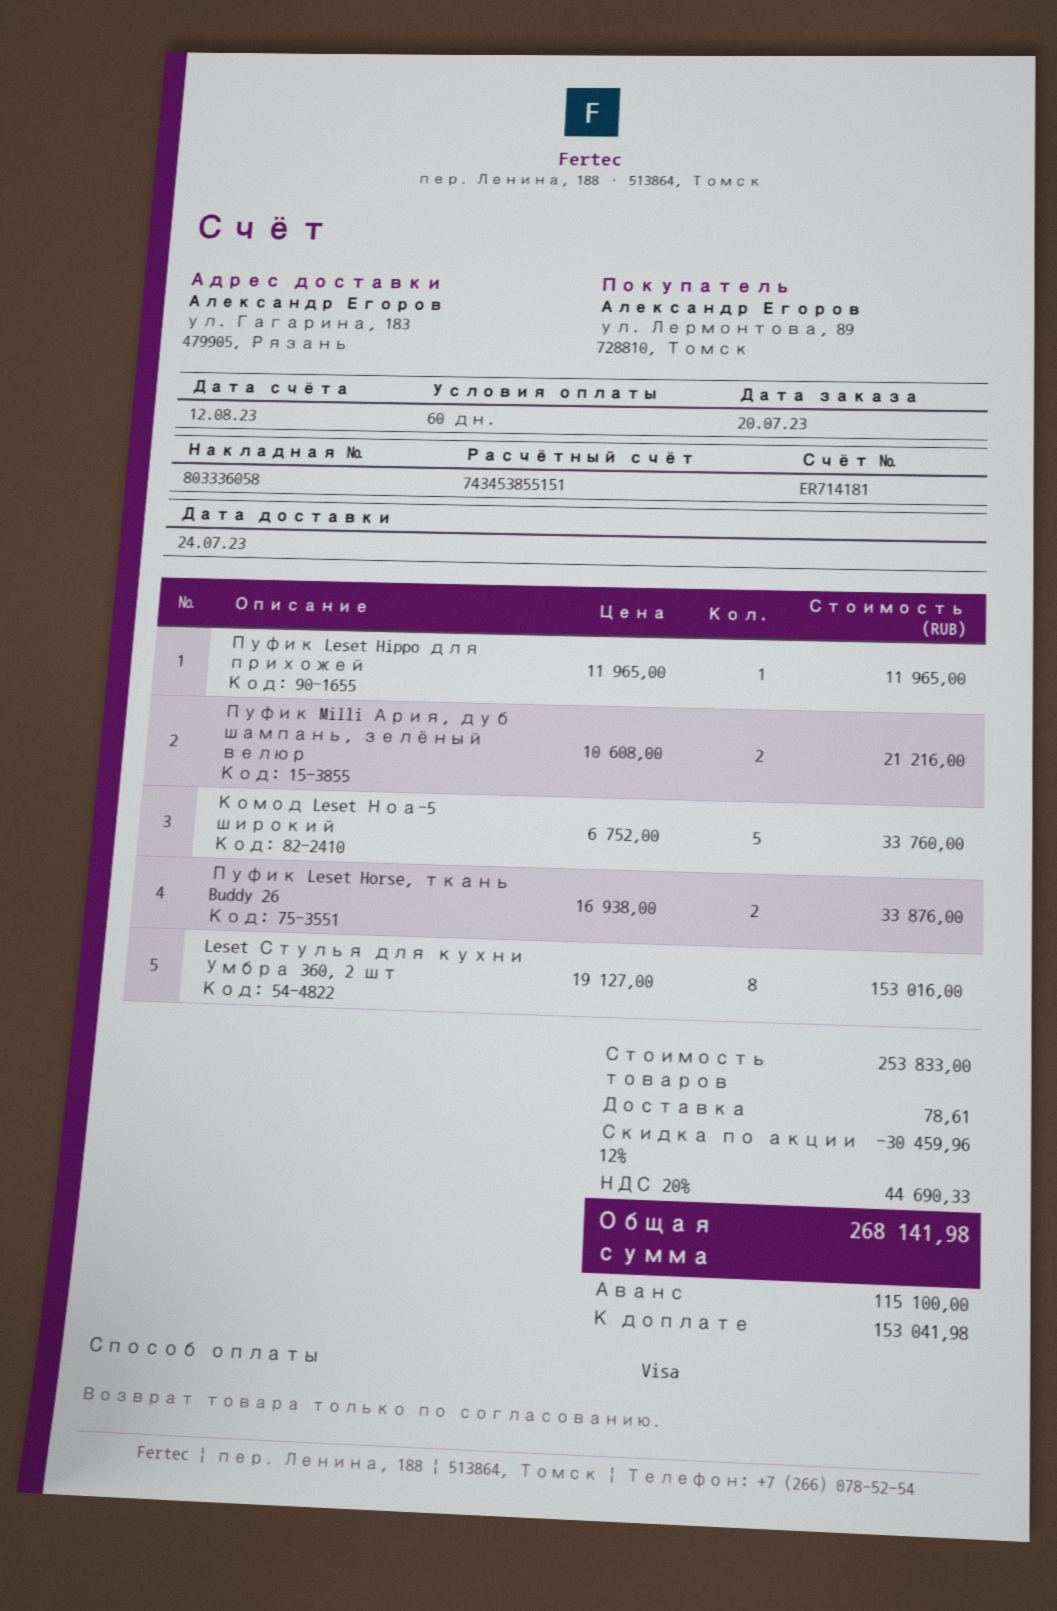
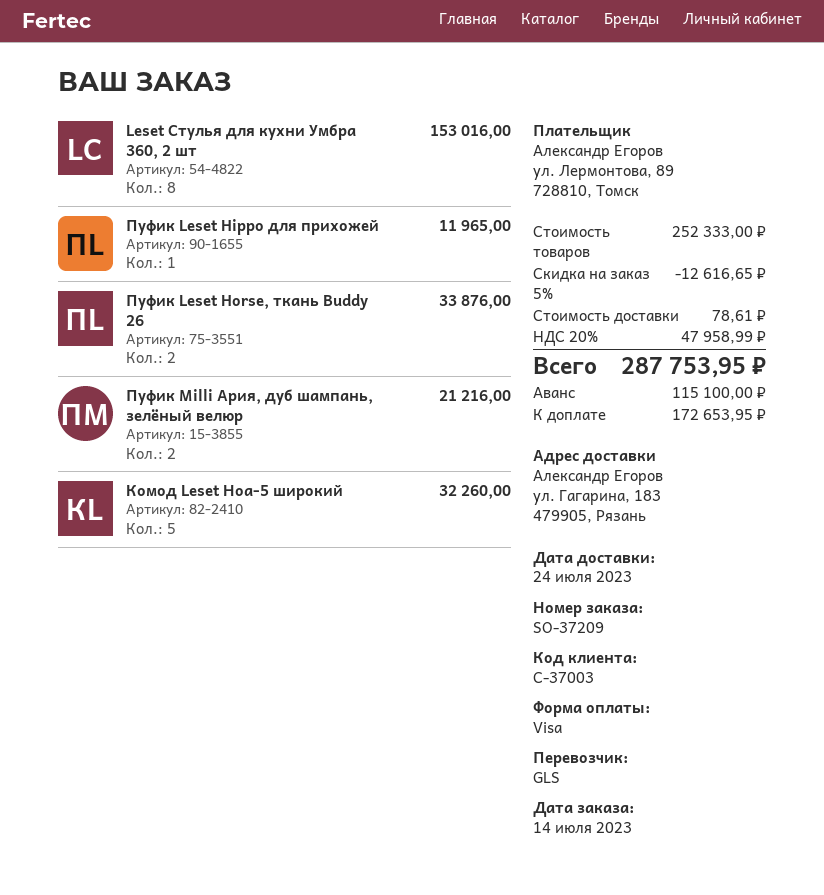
order date: 2023-07-20 -> 2023-07-14
Комод Leset Ноа-5 широкий: 5 for 33760.00 -> 5 for 32260.00
subtotal: 253833.00 -> 252333.00
discount: 12% = 30459.96 -> 5% = 12616.65
tax: 20% = 44690.33 -> 20% = 47958.99
total: 268141.98 -> 287753.95
balance: 153041.98 -> 172653.95

